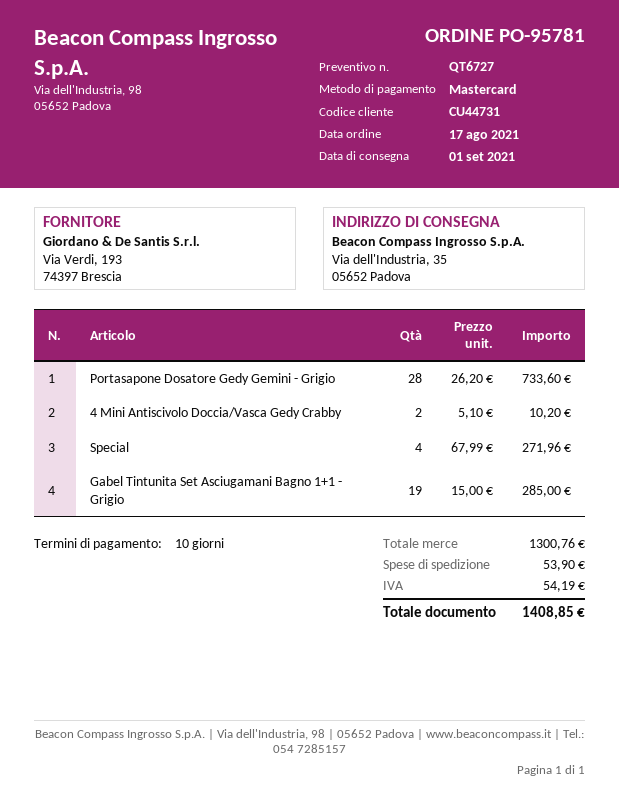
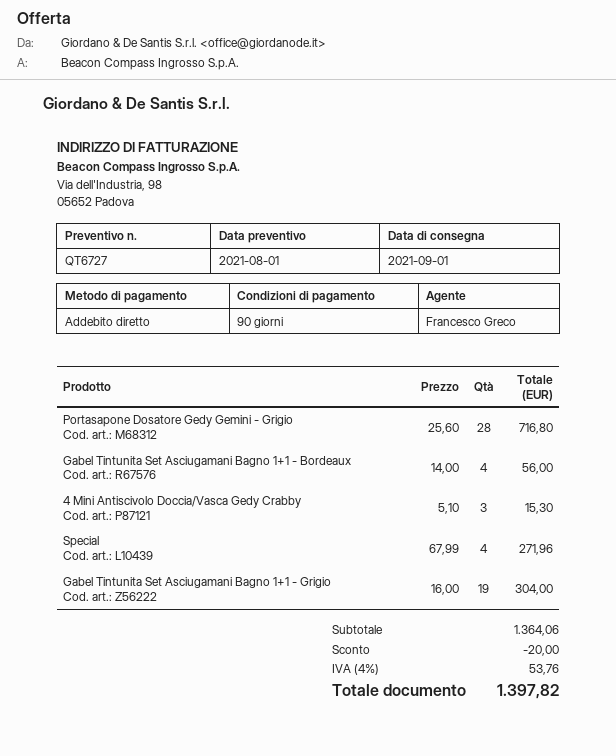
payment terms: 10 days -> 90 days
payment method: Mastercard -> direct debit
Portasapone Dosatore Gedy Gemini - Grigio: 28 x 26.20 = 733.60 -> 28 x 25.60 = 716.80
4 Mini Antiscivolo Doccia/Vasca Gedy Crabby: 2 x 5.10 = 10.20 -> 3 x 5.10 = 15.30
Gabel Tintunita Set Asciugamani Bagno 1+1 - Grigio: 19 x 15.00 = 285.00 -> 19 x 16.00 = 304.00
Gabel Tintunita Set Asciugamani Bagno 1+1 - Bordeaux: none -> 4 x 14.00 = 56.00
subtotal: 1300.76 -> 1364.06
discount: none -> 20.00
shipping: 53.90 -> none
tax: 54.19 -> 53.76
total: 1408.85 -> 1397.82

